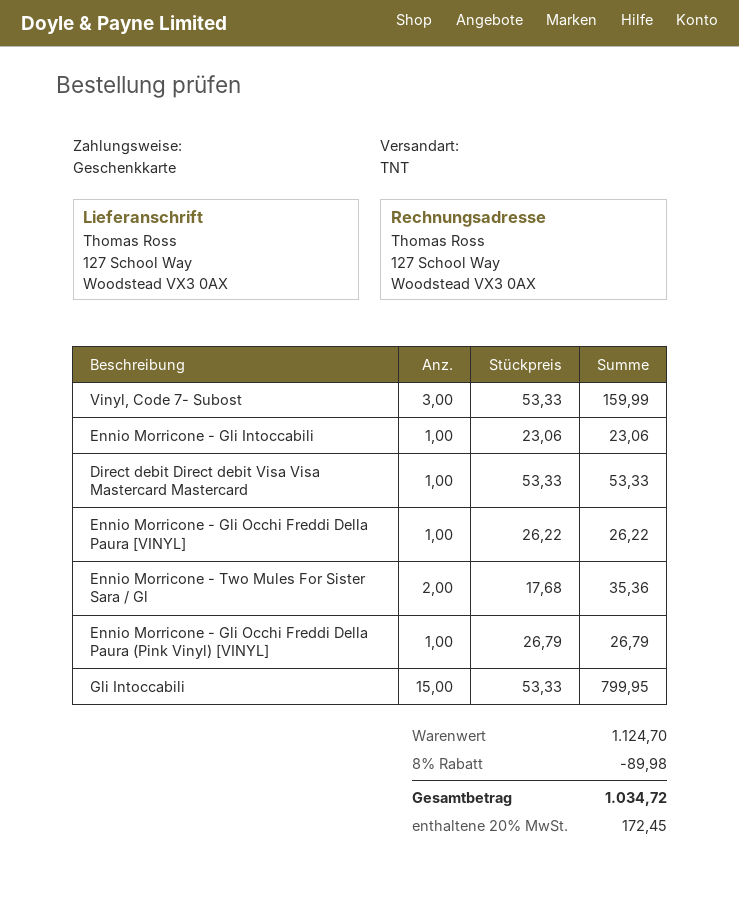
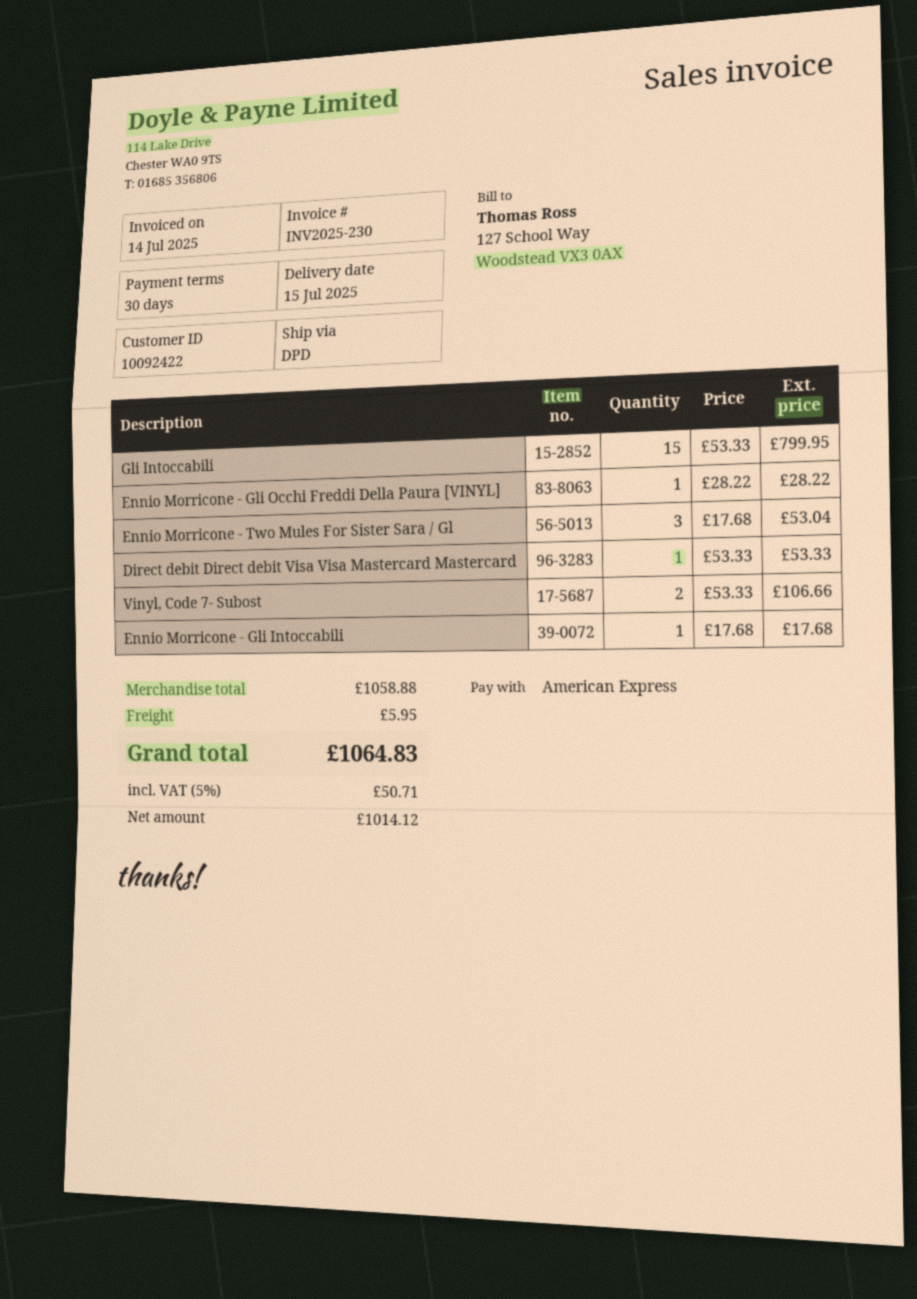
payment method: gift card -> American Express
shipping method: TNT -> DPD
Vinyl, Code 7- Subost: 3 x 53.33 = 159.99 -> 2 x 53.33 = 106.66
Ennio Morricone - Gli Intoccabili: 1 x 23.06 = 23.06 -> 1 x 17.68 = 17.68
Ennio Morricone - Gli Occhi Freddi Della Paura [VINYL]: 1 x 26.22 = 26.22 -> 1 x 28.22 = 28.22
Ennio Morricone - Two Mules For Sister Sara / Gl: 2 x 17.68 = 35.36 -> 3 x 17.68 = 53.04
Ennio Morricone - Gli Occhi Freddi Della Paura (Pink Vinyl) [VINYL]: 1 x 26.79 = 26.79 -> none
subtotal: 1124.70 -> 1058.88
discount: 8% = 89.98 -> none
shipping: none -> 5.95
tax: 20% = 172.45 -> 5% = 50.71
total: 1034.72 -> 1064.83

